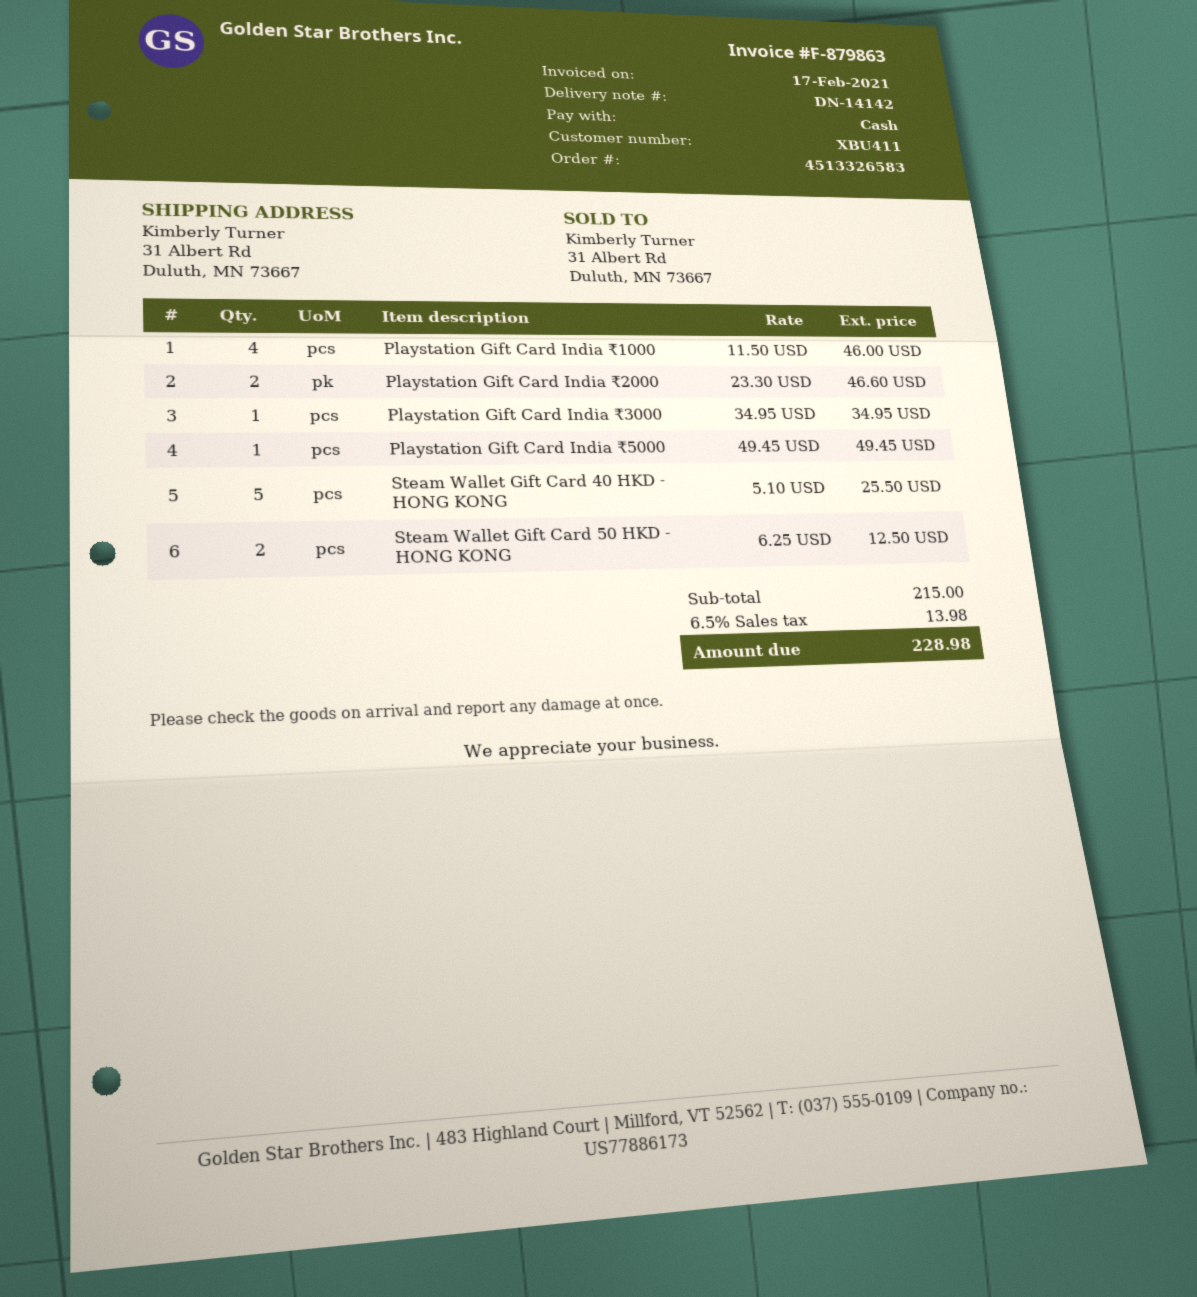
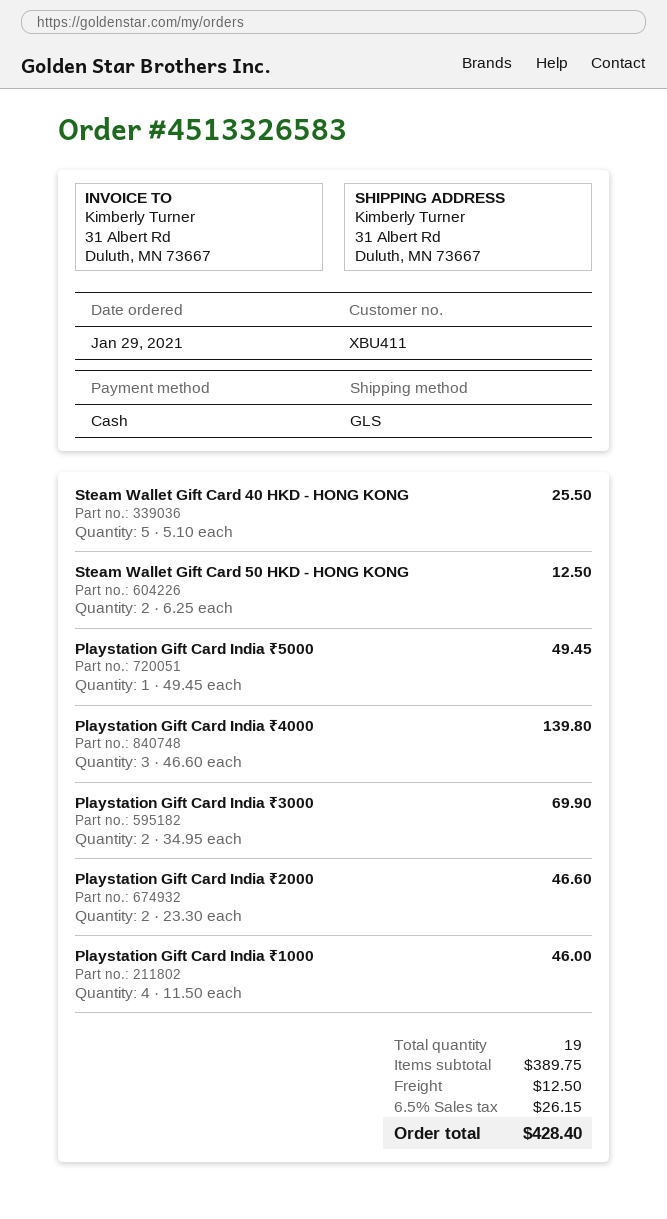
Playstation Gift Card India ₹3000: 1 x 34.95 = 34.95 -> 2 x 34.95 = 69.90
Playstation Gift Card India ₹4000: none -> 3 x 46.60 = 139.80
subtotal: 215.00 -> 389.75
shipping: none -> 12.50
tax: 6.5% = 13.98 -> 6.5% = 26.15
total: 228.98 -> 428.40

